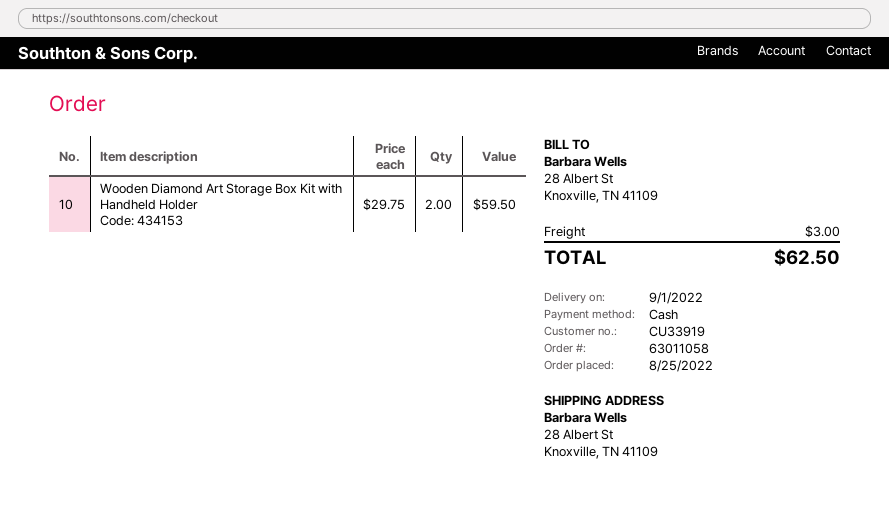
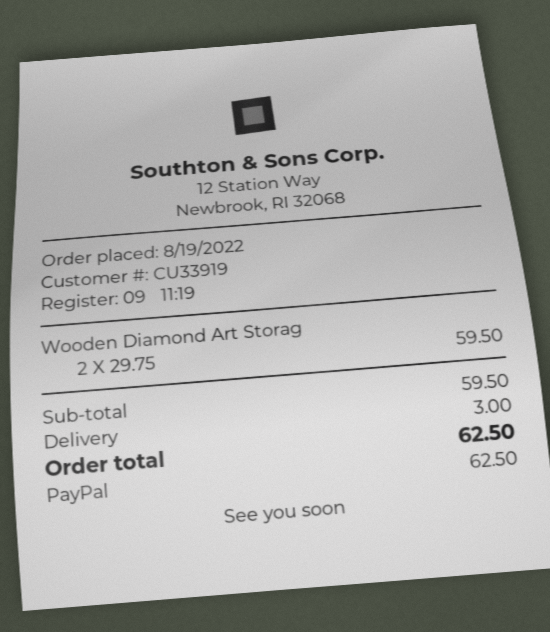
order date: 2022-08-25 -> 2022-08-19
payment method: cash -> PayPal

